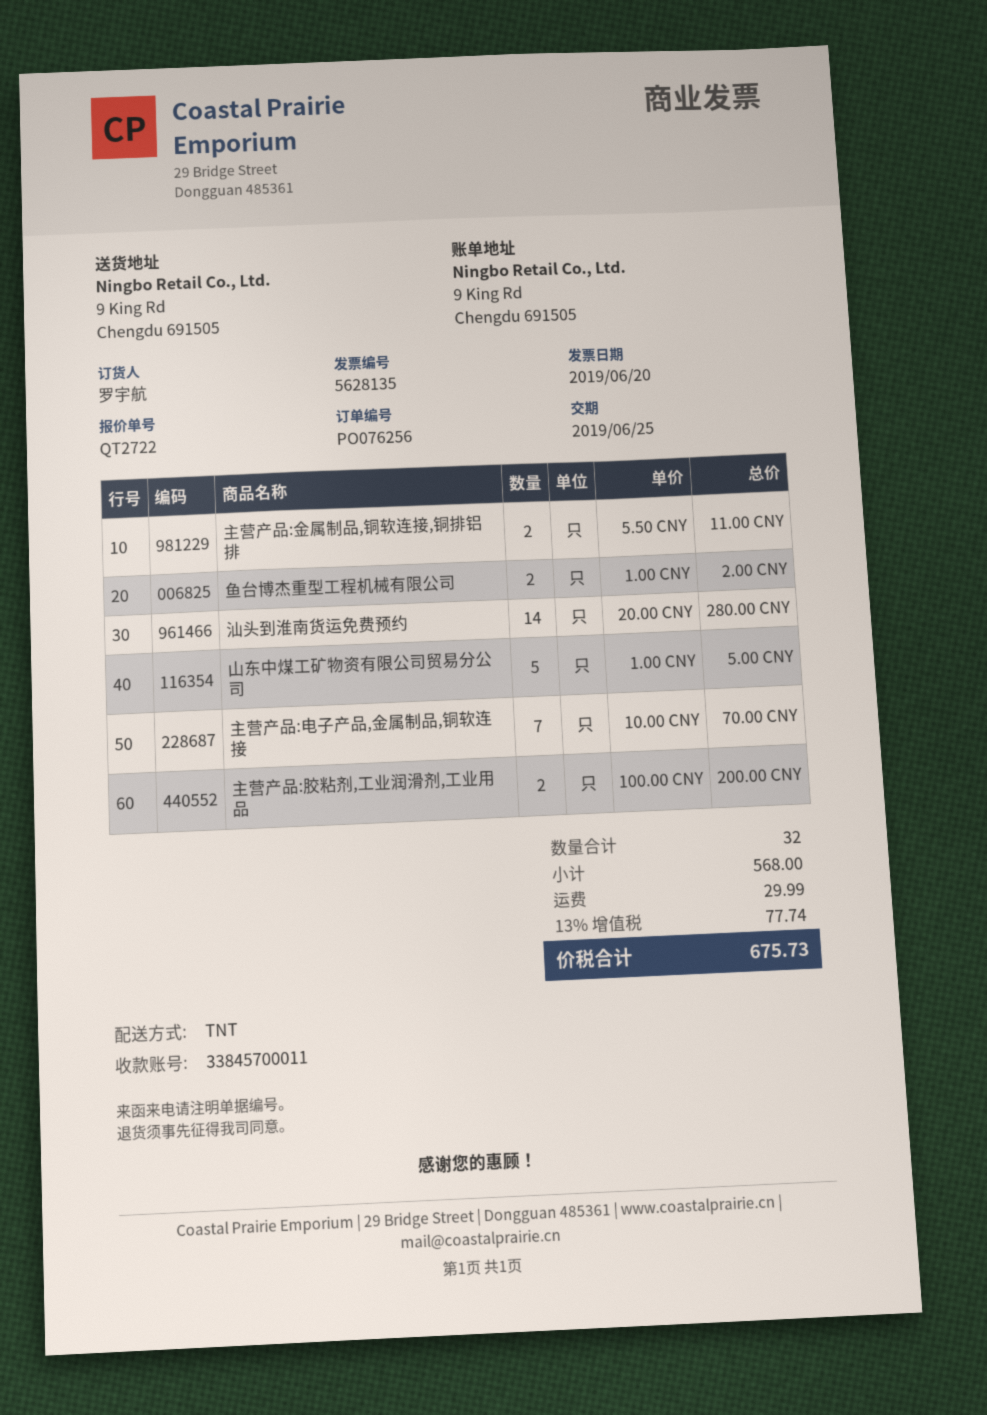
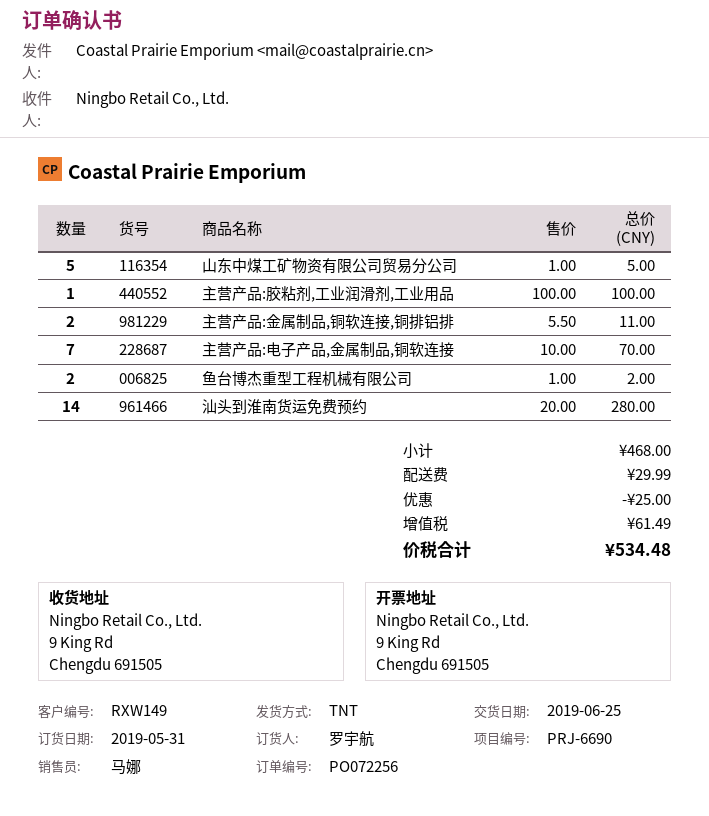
order number: PO076256 -> PO072256
主营产品:胶粘剂,工业润滑剂,工业用品: 2 x 100.00 = 200.00 -> 1 x 100.00 = 100.00
subtotal: 568.00 -> 468.00
discount: none -> 25.00
tax: 77.74 -> 61.49
total: 675.73 -> 534.48

